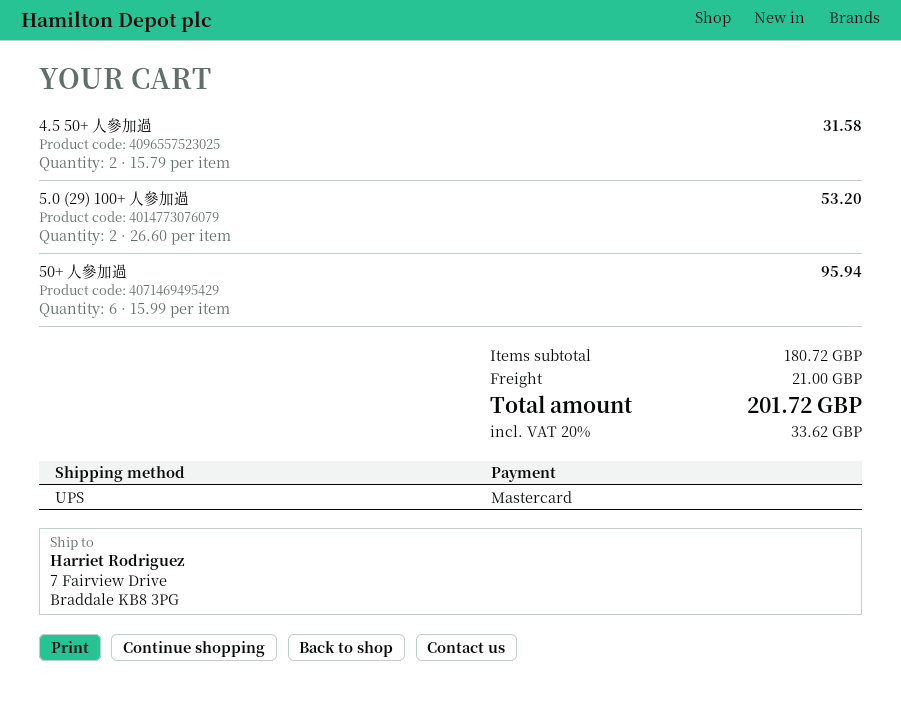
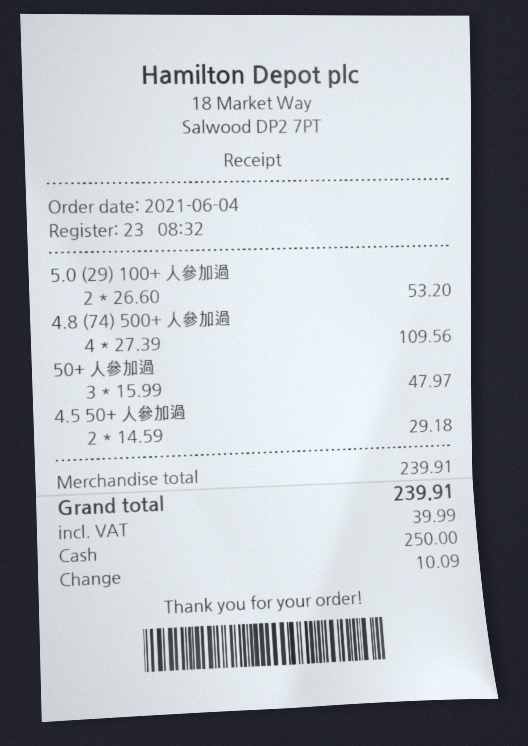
payment method: Mastercard -> cash
4.5 50+ 人參加過: 2 x 15.79 = 31.58 -> 2 x 14.59 = 29.18
50+ 人參加過: 6 x 15.99 = 95.94 -> 3 x 15.99 = 47.97
4.8 (74) 500+ 人參加過: none -> 4 x 27.39 = 109.56
subtotal: 180.72 -> 239.91
shipping: 21.00 -> none
tax: 33.62 -> 39.99
total: 201.72 -> 239.91

